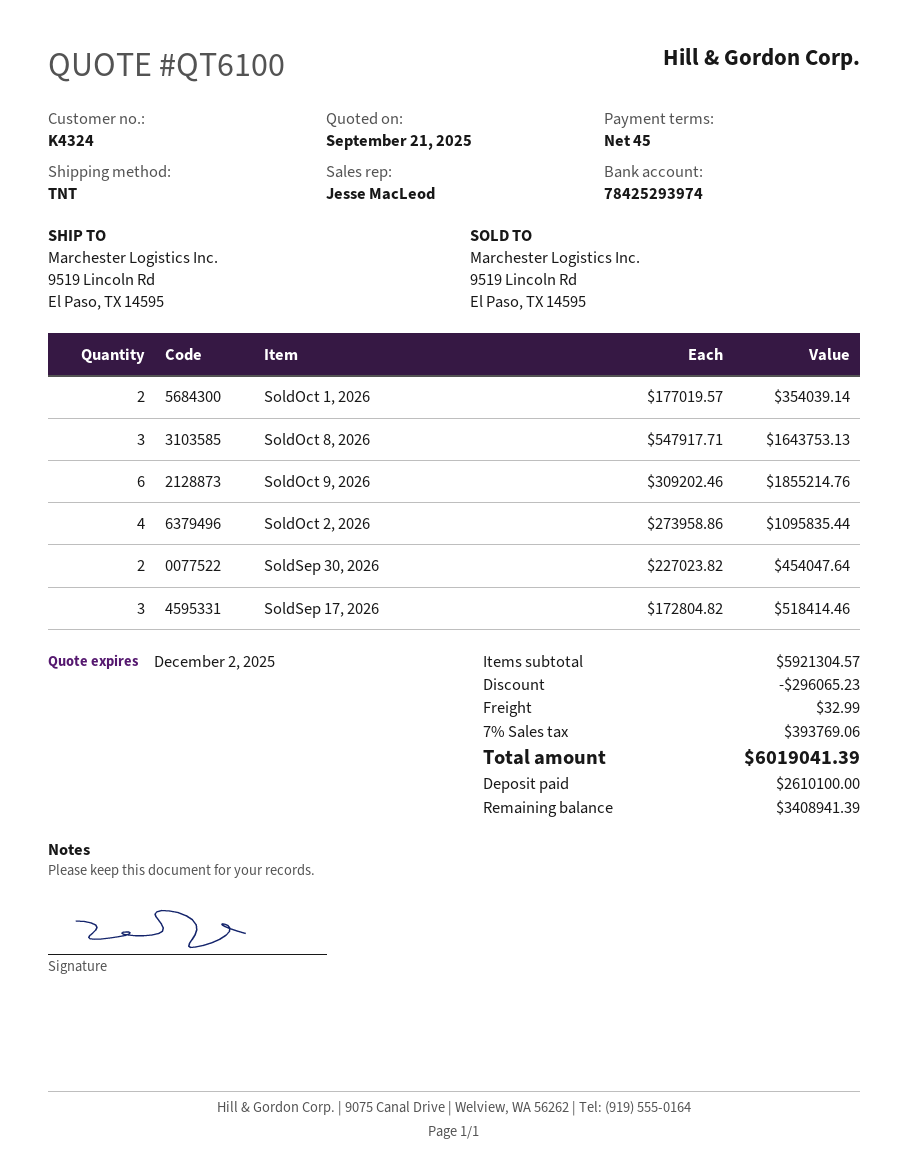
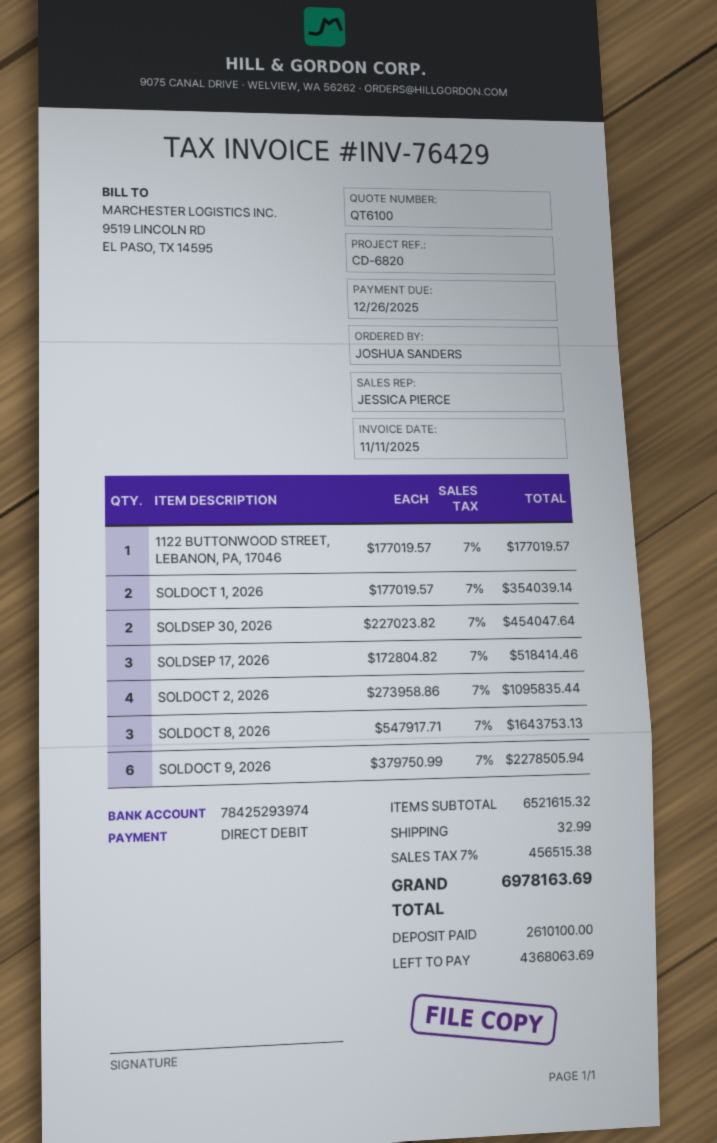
sales rep: Jesse MacLeod -> JESSICA PIERCE
SoldOct 9, 2026: 6 x 309202.46 = 1855214.76 -> 6 x 379750.99 = 2278505.94
1122 BUTTONWOOD STREET, LEBANON, PA, 17046: none -> 1 x 177019.57 = 177019.57
subtotal: 5921304.57 -> 6521615.32
discount: 296065.23 -> none
tax: 7% = 393769.06 -> 7% = 456515.38
total: 6019041.39 -> 6978163.69
balance: 3408941.39 -> 4368063.69

